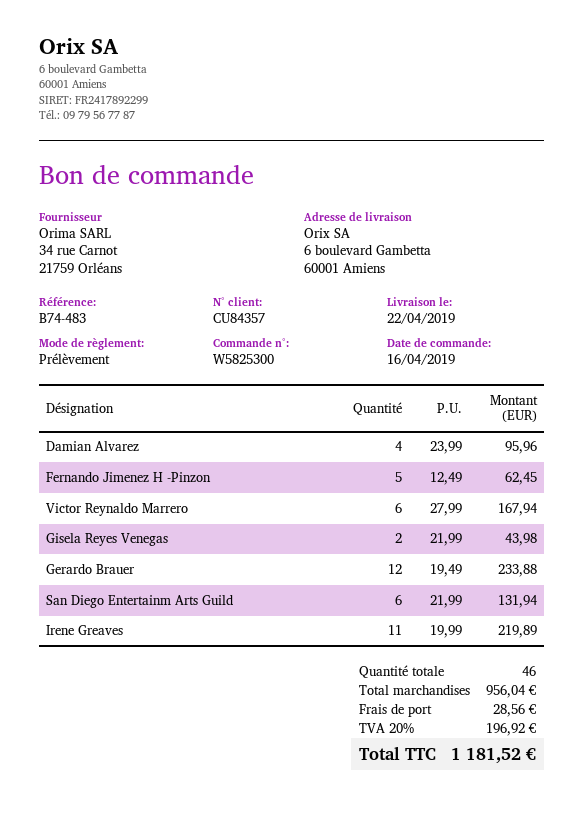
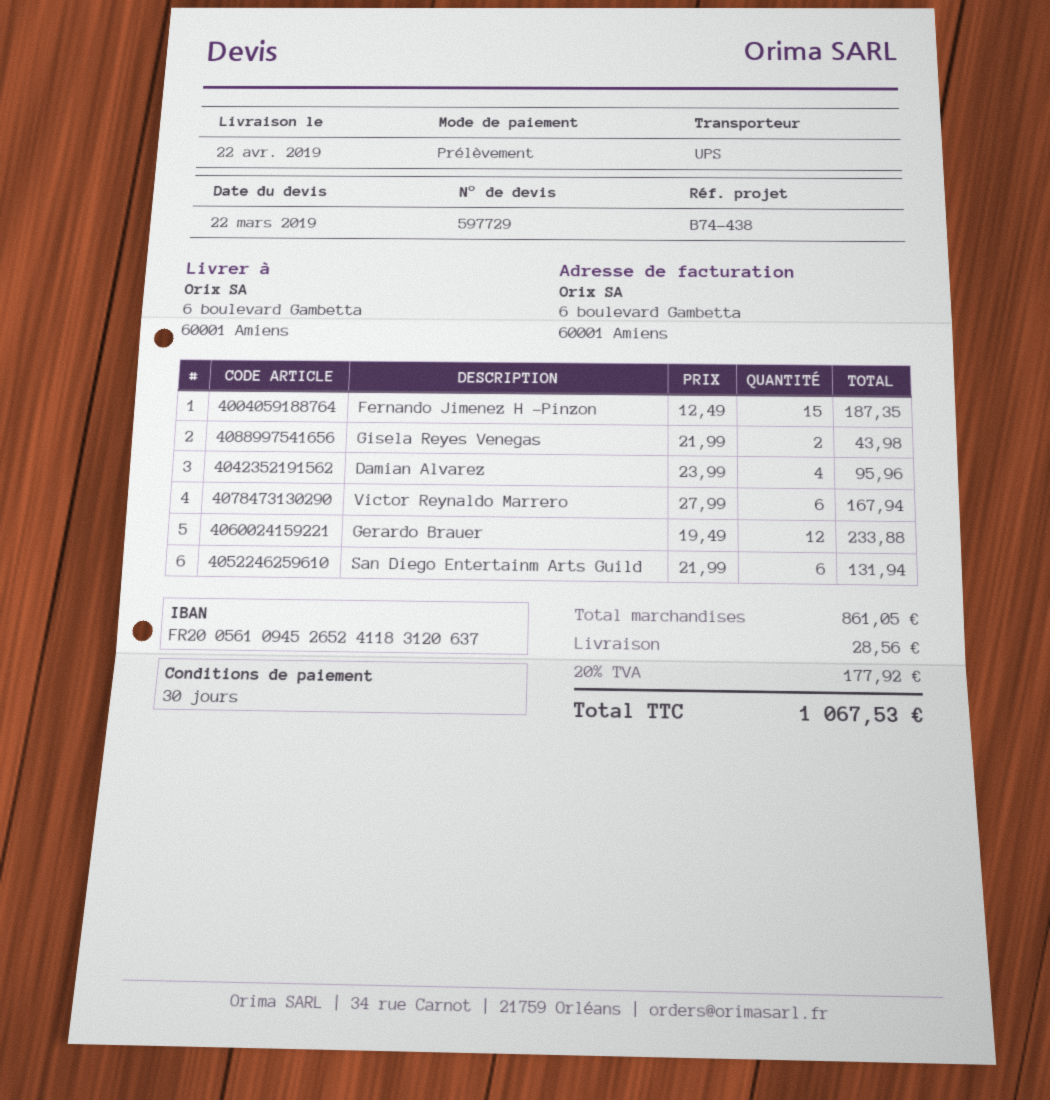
reference: B74-483 -> B74-438
Fernando Jimenez H -Pinzon: 5 x 12.49 = 62.45 -> 15 x 12.49 = 187.35
Irene Greaves: 11 x 19.99 = 219.89 -> none
subtotal: 956.04 -> 861.05
tax: 20% = 196.92 -> 20% = 177.92
total: 1181.52 -> 1067.53

